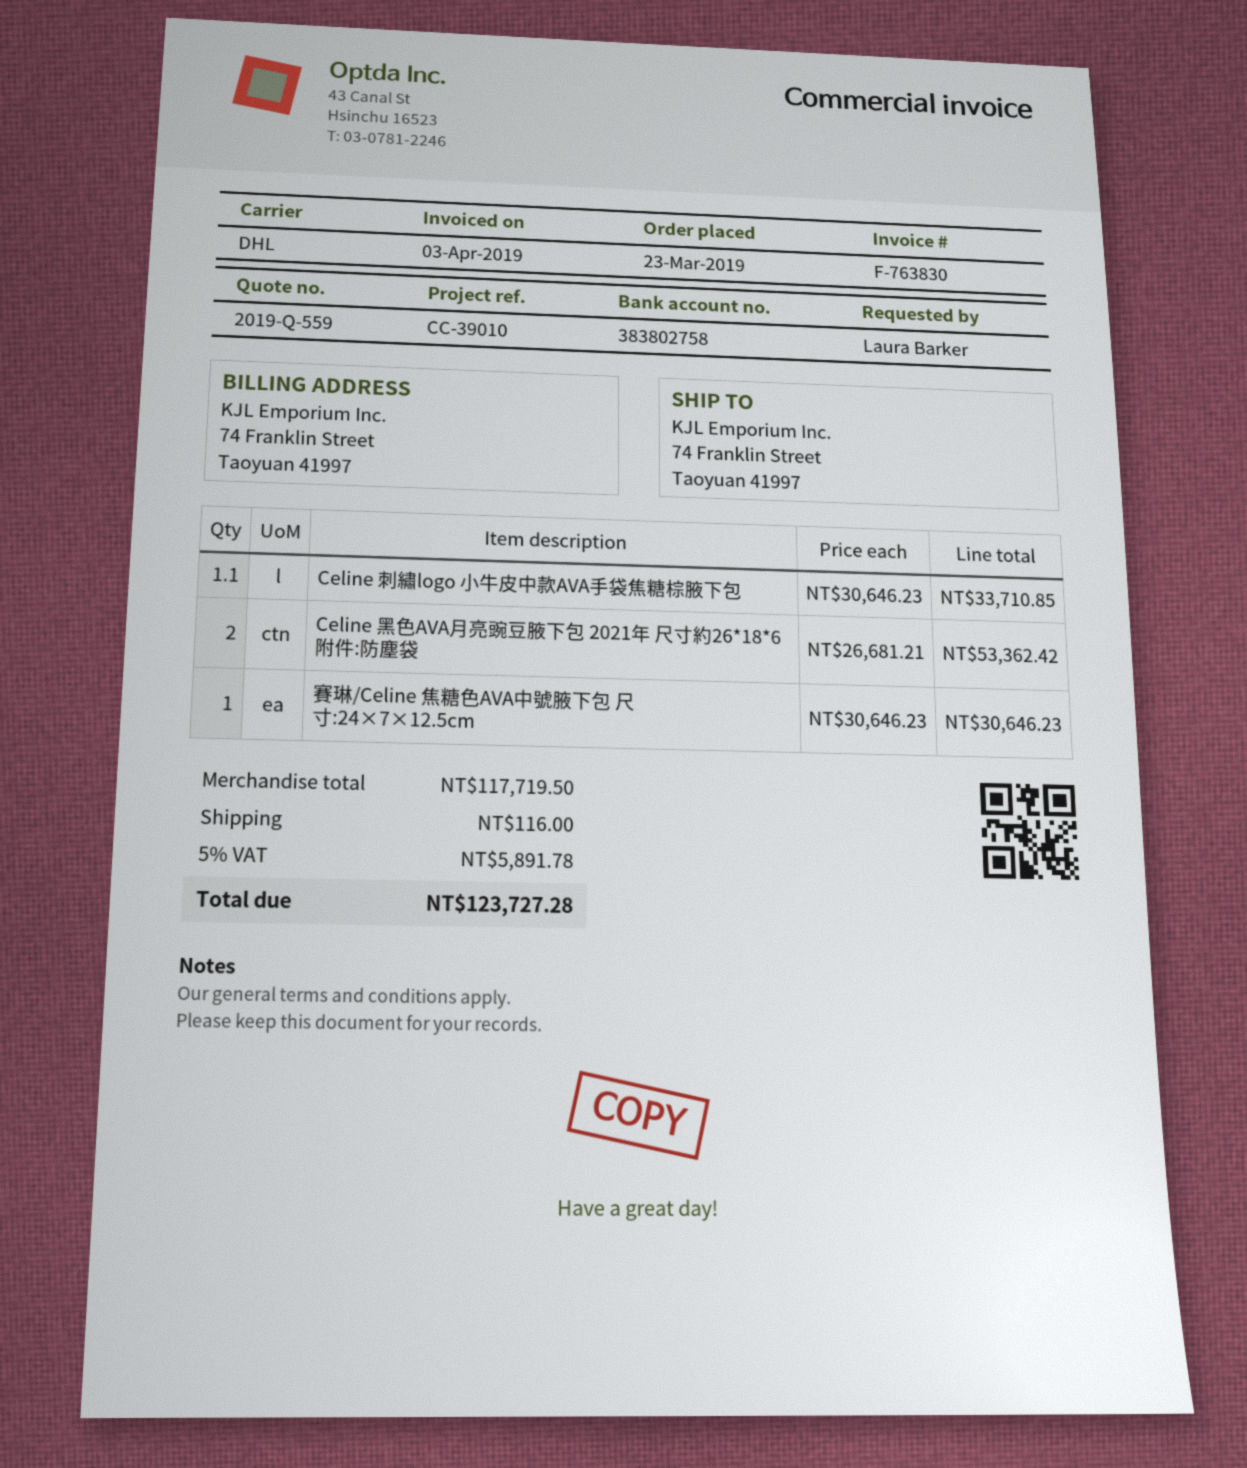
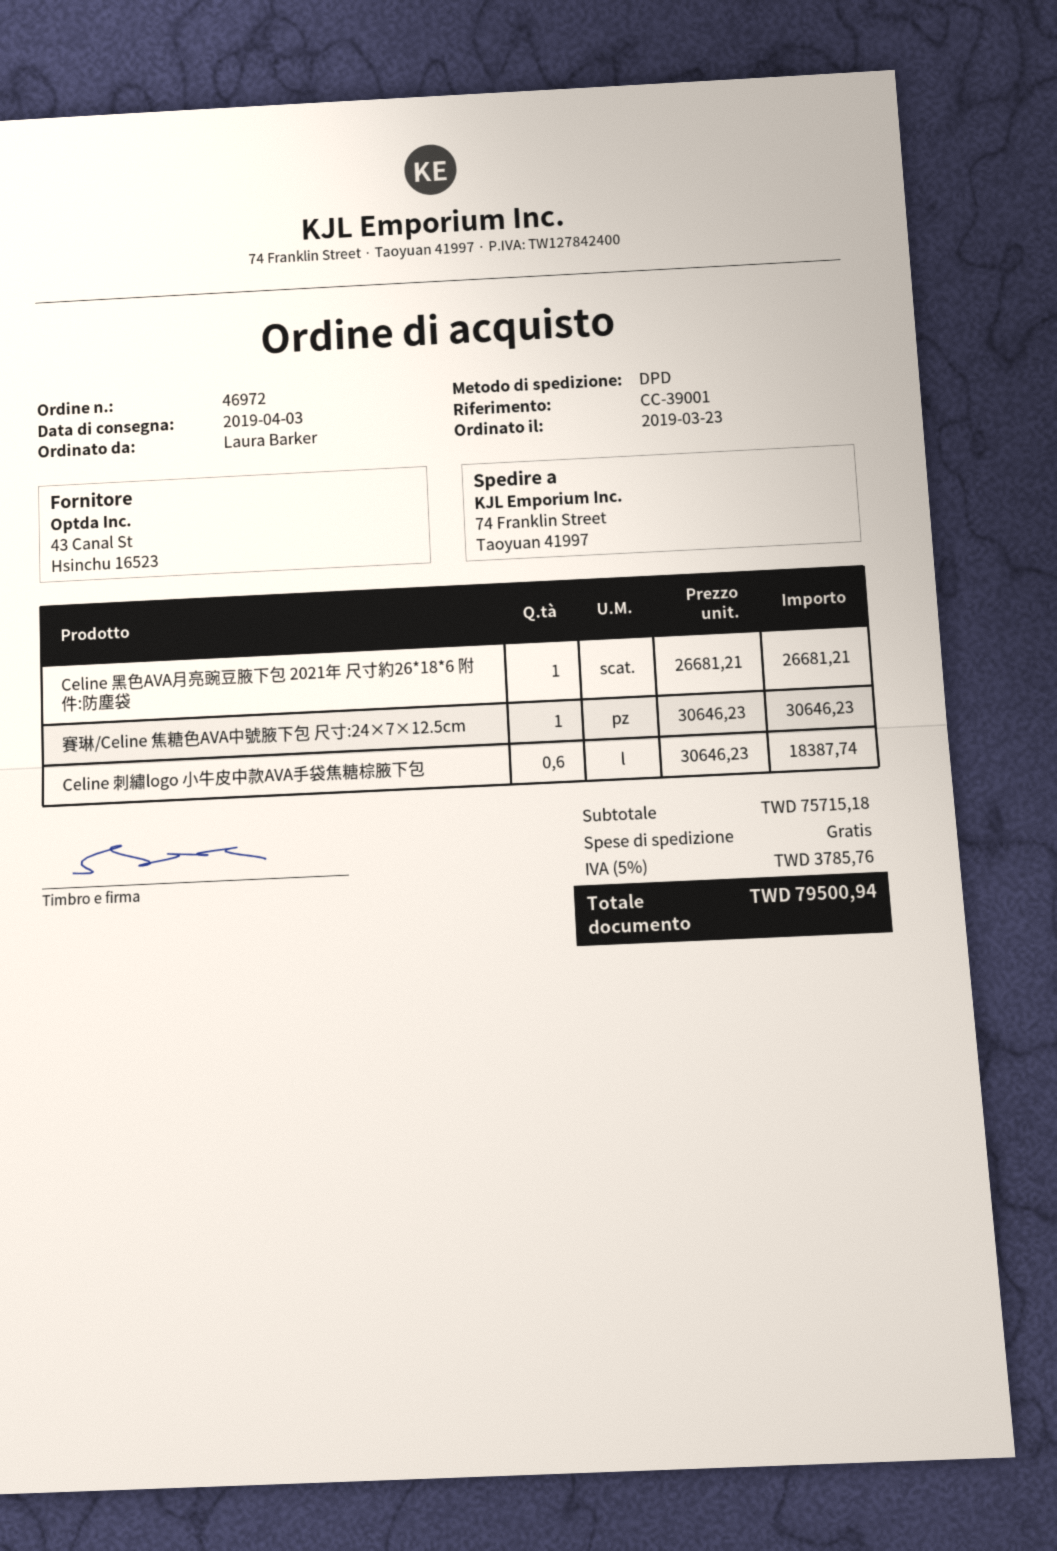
reference: CC-39010 -> CC-39001
shipping method: DHL -> DPD
Celine 刺繡logo 小牛皮中款AVA手袋焦糖棕腋下包: 1.1 x 30646.23 = 33710.85 -> 0.6 x 30646.23 = 18387.74
Celine 黑色AVA月亮豌豆腋下包 2021年 尺寸約26*18*6 附件:防塵袋: 2 x 26681.21 = 53362.42 -> 1 x 26681.21 = 26681.21
subtotal: 117719.50 -> 75715.18
shipping: 116.00 -> 0.00
tax: 5% = 5891.78 -> 5% = 3785.76
total: 123727.28 -> 79500.94

